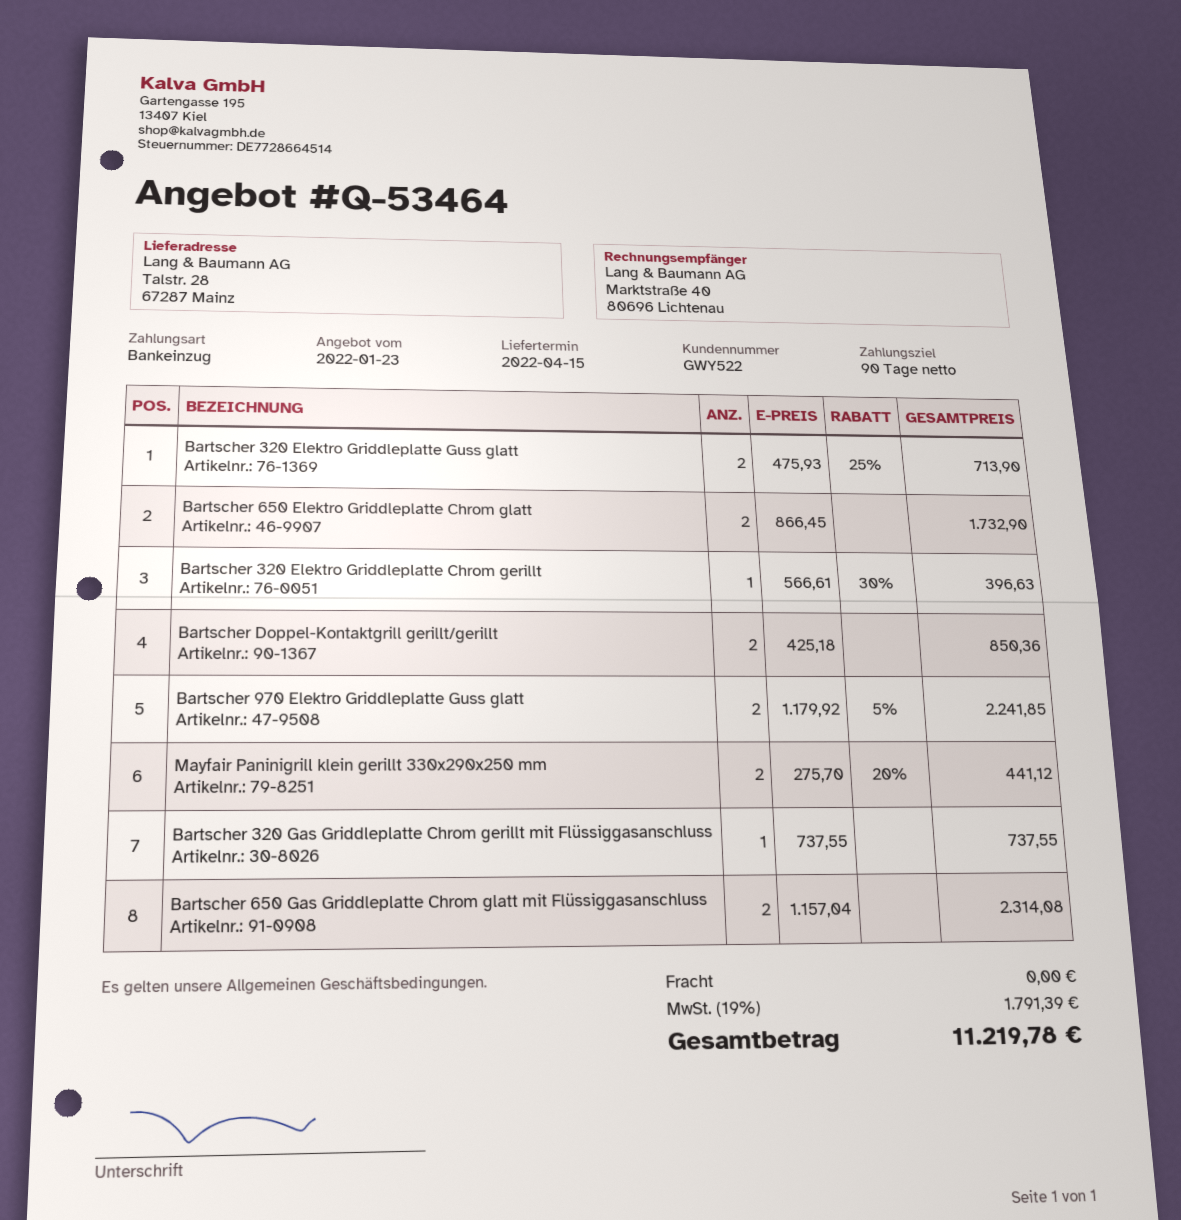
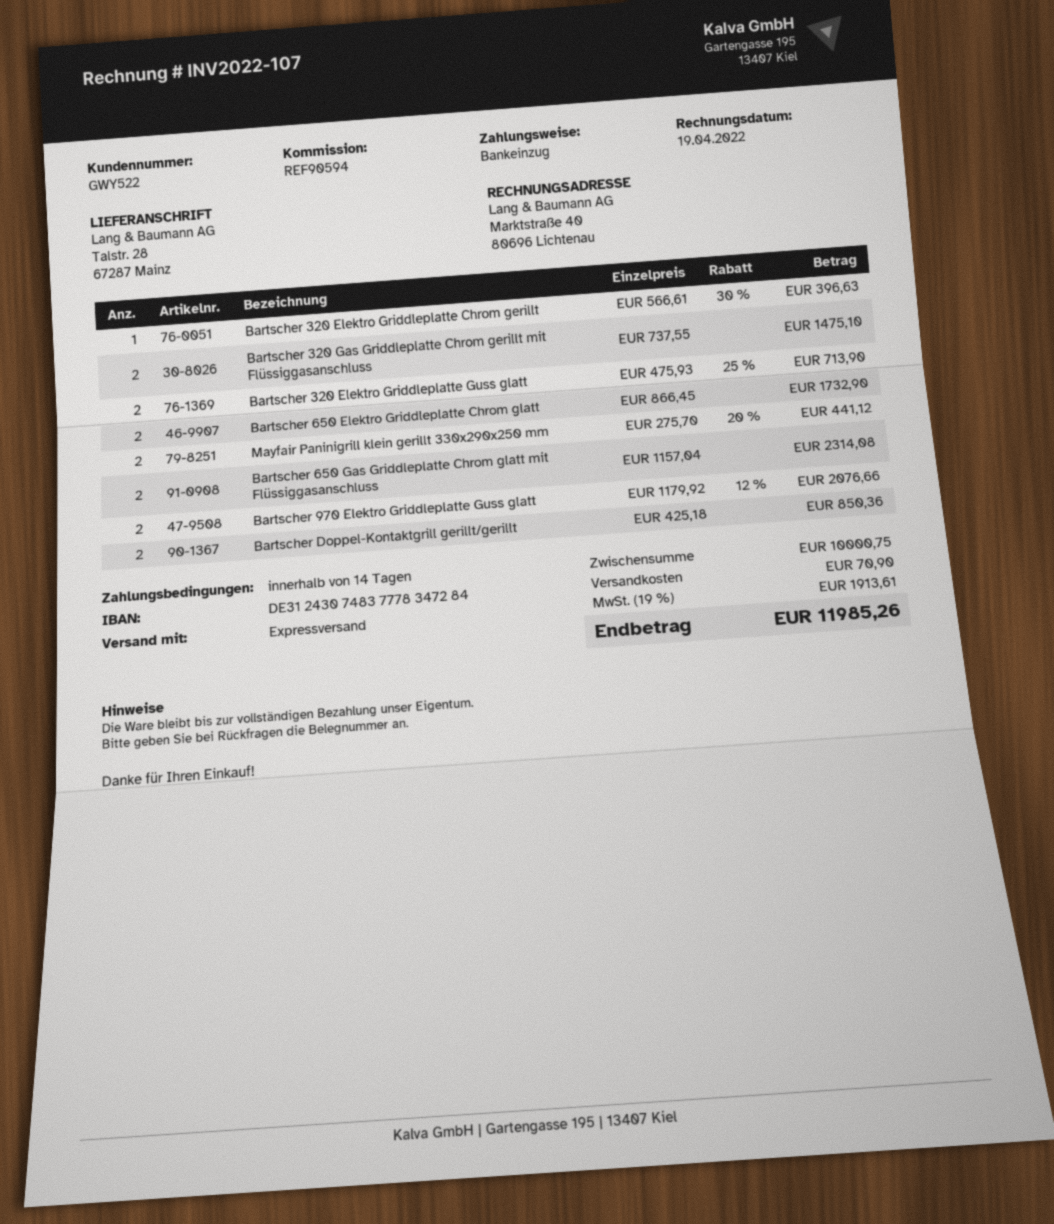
payment terms: 90 days -> 14 days
Bartscher 970 Elektro Griddleplatte Guss glatt: 2 x 1179.92 - 5% = 2241.85 -> 2 x 1179.92 - 12% = 2076.66
Bartscher 320 Gas Griddleplatte Chrom gerillt mit Flüssiggasanschluss: 1 x 737.55 = 737.55 -> 2 x 737.55 = 1475.10
shipping: 0.00 -> 70.90
tax: 19% = 1791.39 -> 19% = 1913.61
total: 11219.78 -> 11985.26

